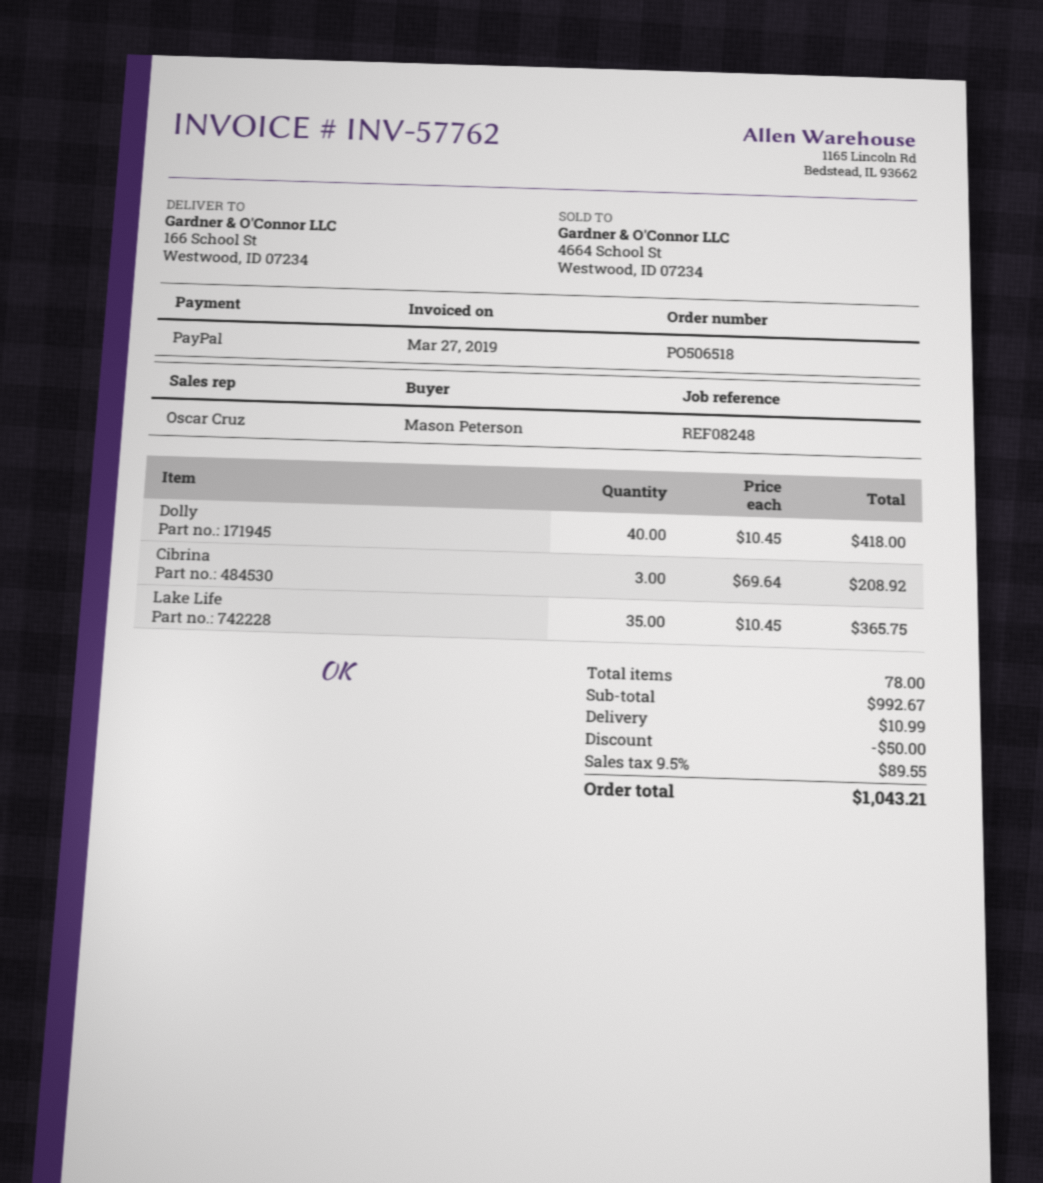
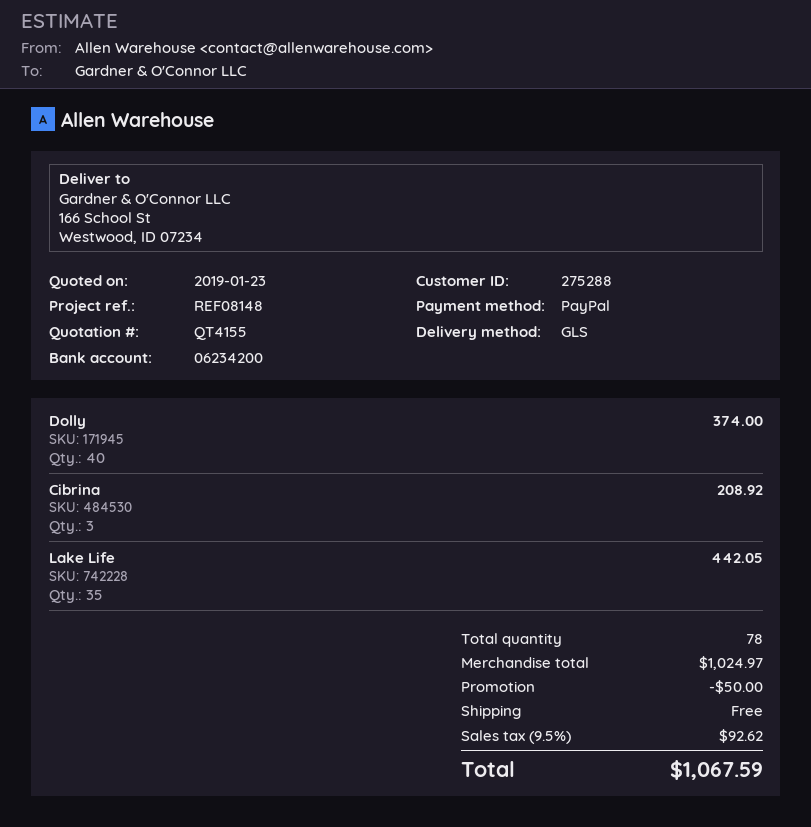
reference: REF08248 -> REF08148
Dolly: 40 for 418.00 -> 40 for 374.00
Lake Life: 35 for 365.75 -> 35 for 442.05
subtotal: 992.67 -> 1024.97
shipping: 10.99 -> 0.00
tax: 9.5% = 89.55 -> 9.5% = 92.62
total: 1043.21 -> 1067.59

